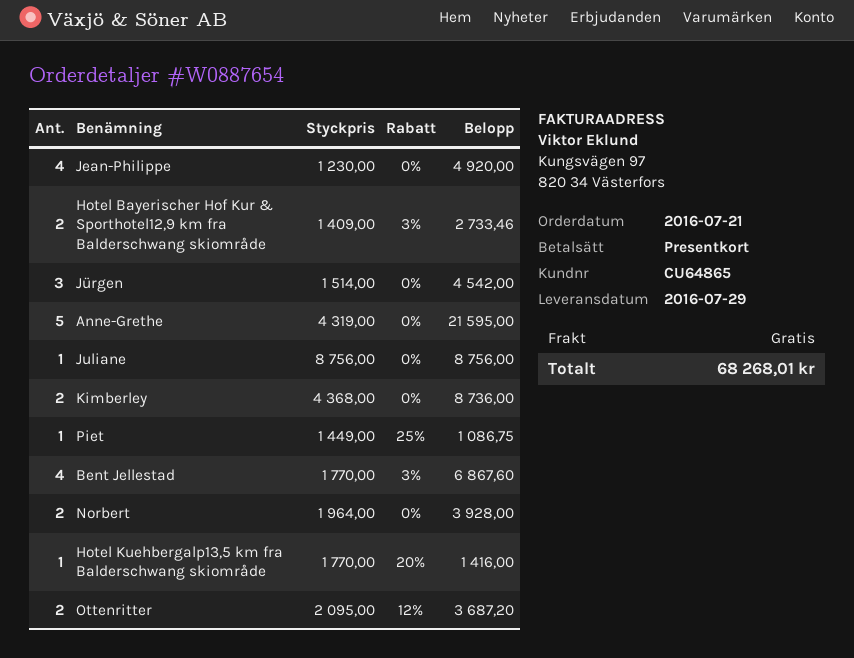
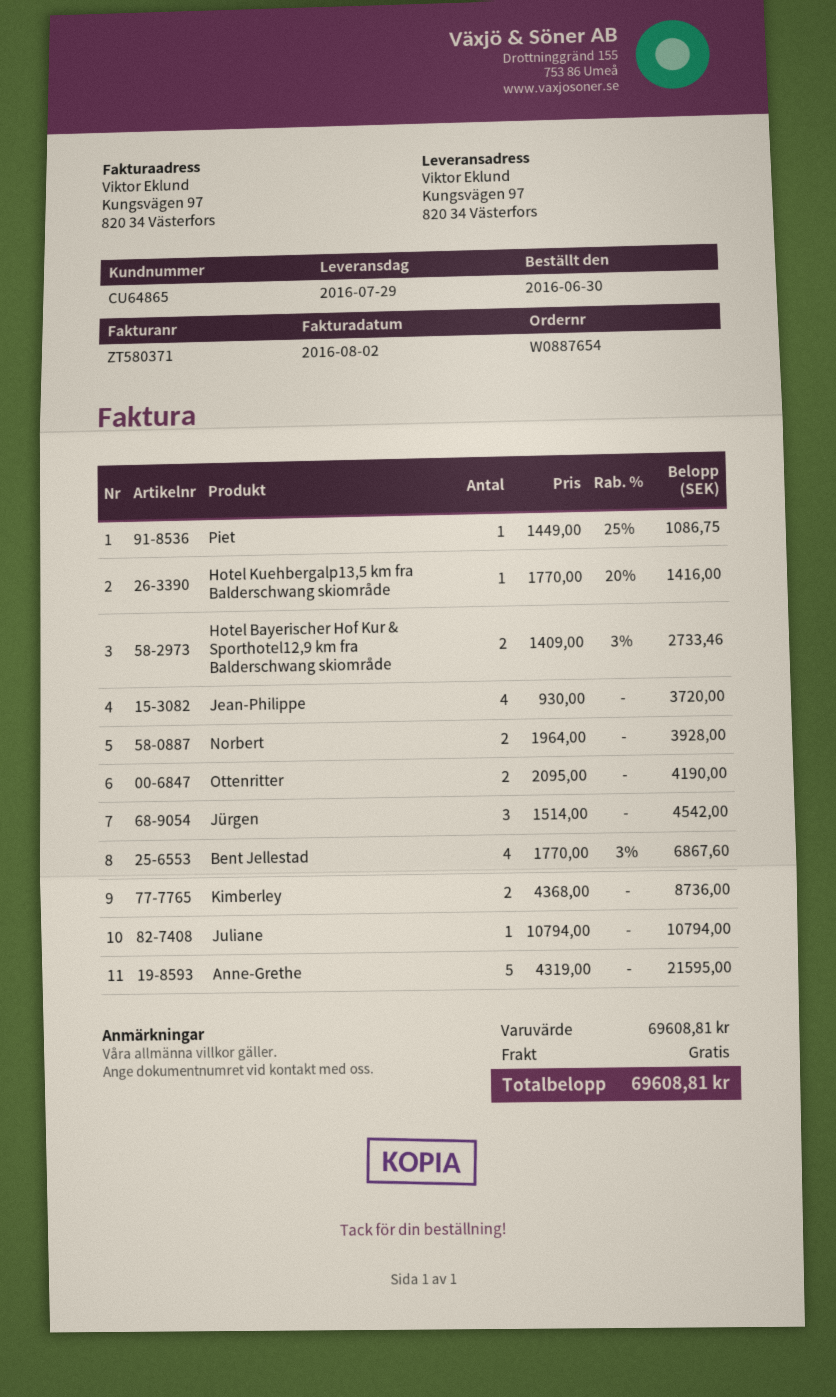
order date: 2016-07-21 -> 2016-06-30
Jean-Philippe: 4 x 1230.00 = 4920.00 -> 4 x 930.00 = 3720.00
Juliane: 1 x 8756.00 = 8756.00 -> 1 x 10794.00 = 10794.00
Ottenritter: 2 x 2095.00 - 12% = 3687.20 -> 2 x 2095.00 = 4190.00
total: 68268.01 -> 69608.81

